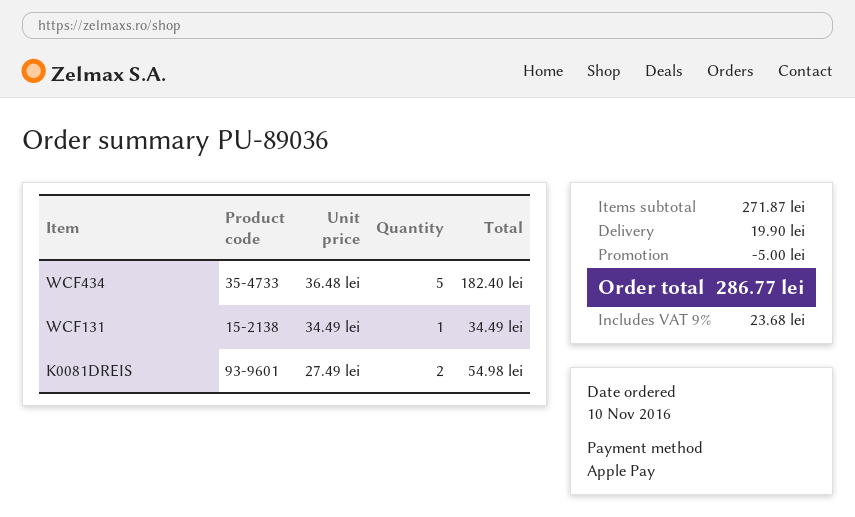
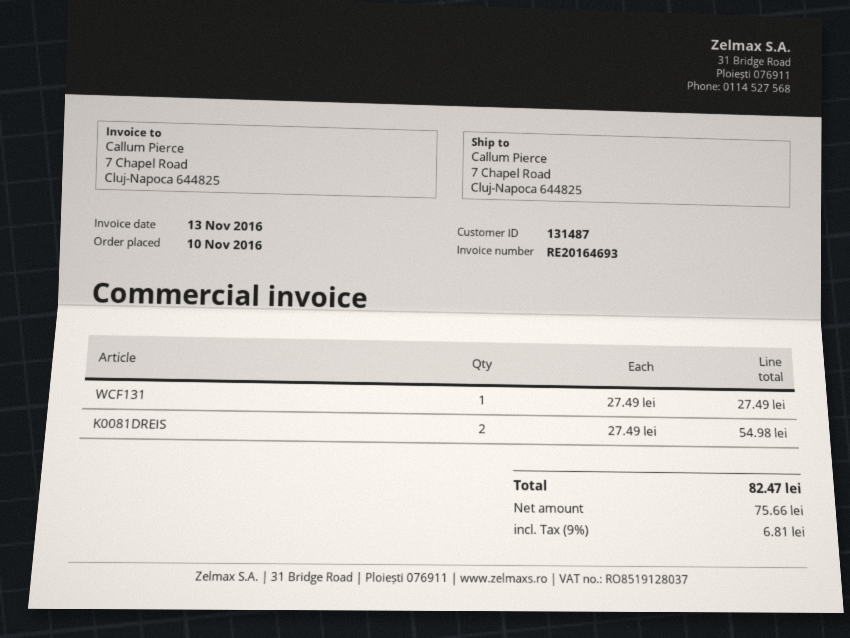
WCF434: 5 x 36.48 = 182.40 -> none
WCF131: 1 x 34.49 = 34.49 -> 1 x 27.49 = 27.49
discount: 5.00 -> none
shipping: 19.90 -> none
tax: 9% = 23.68 -> 9% = 6.81
total: 286.77 -> 82.47

